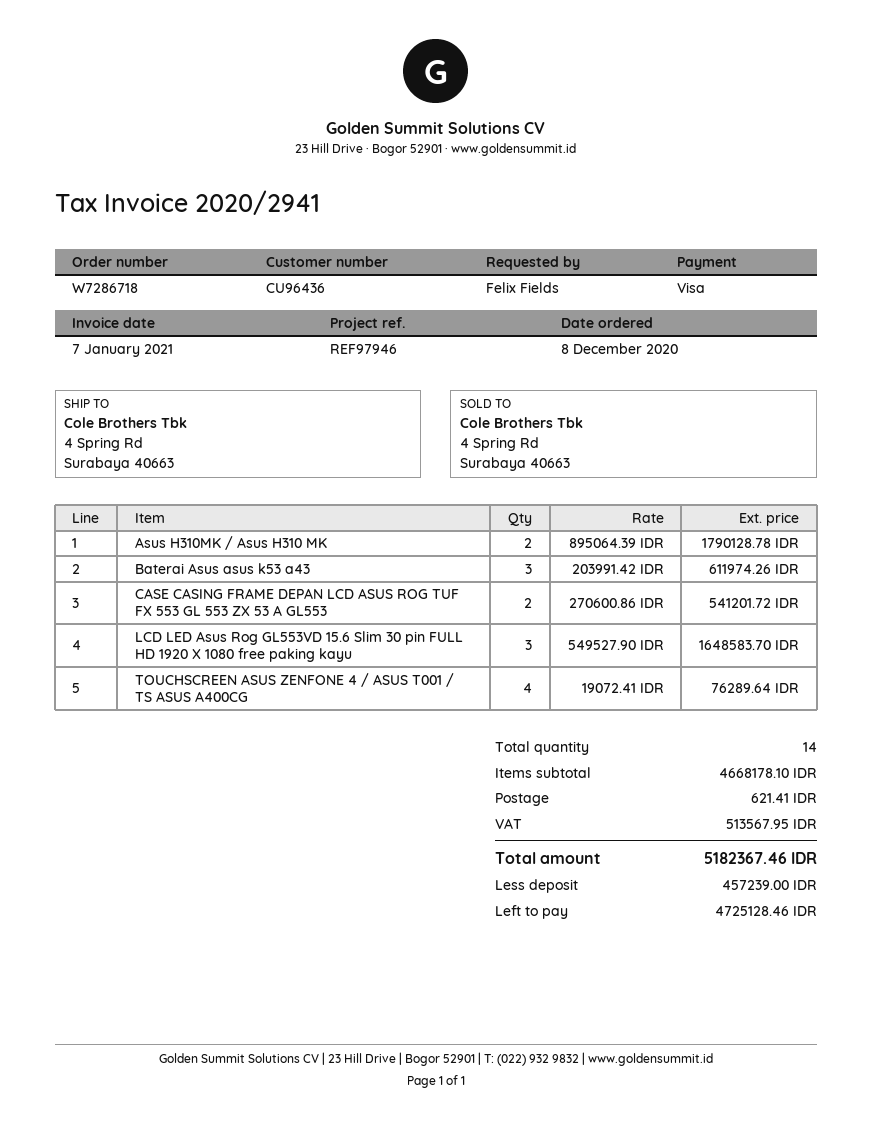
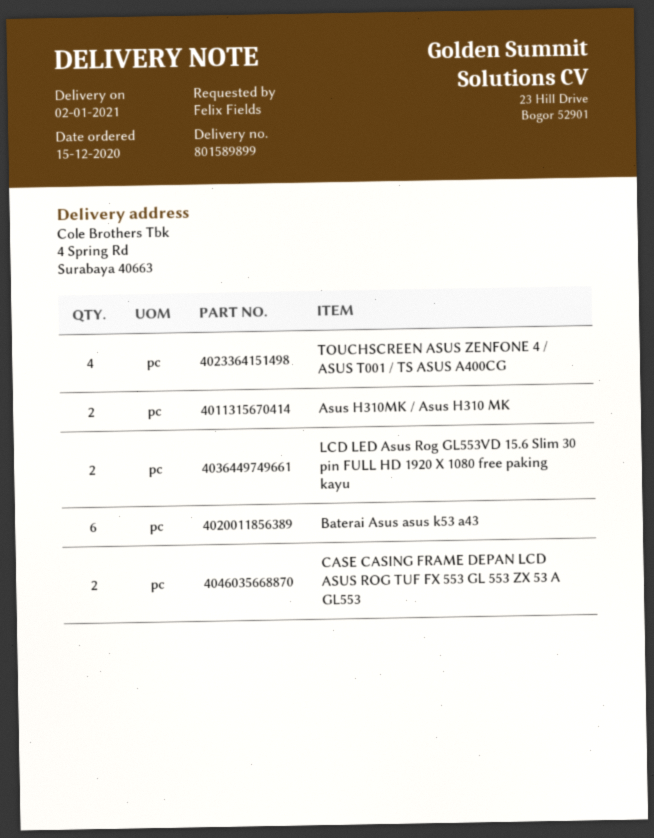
order date: 2020-12-08 -> 2020-12-15
Baterai Asus asus k53 a43: 3 -> 6
LCD LED Asus Rog GL553VD 15.6 Slim 30 pin FULL HD 1920 X 1080 free paking kayu: 3 -> 2

